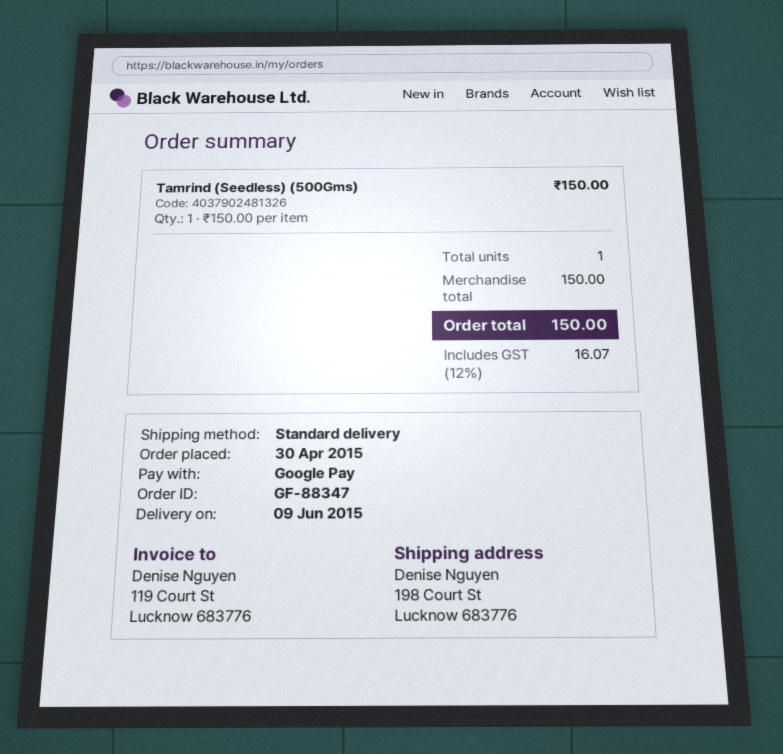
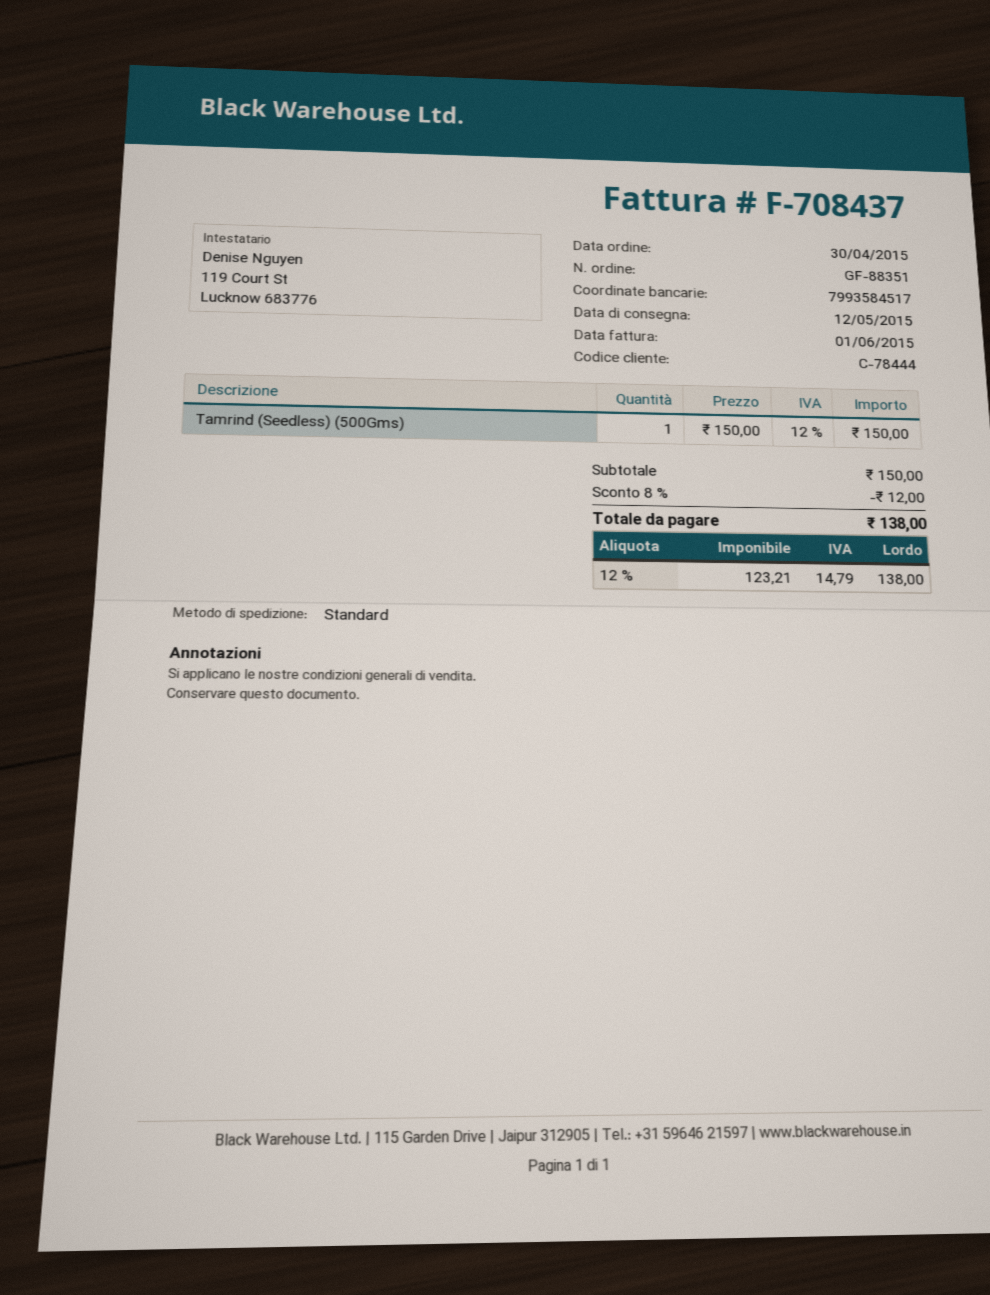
order number: GF-88347 -> GF-88351
delivery date: 2015-06-09 -> 2015-05-12
discount: none -> 8% = 12.00
tax: 12% = 16.07 -> 12% = 14.79
total: 150.00 -> 138.00

